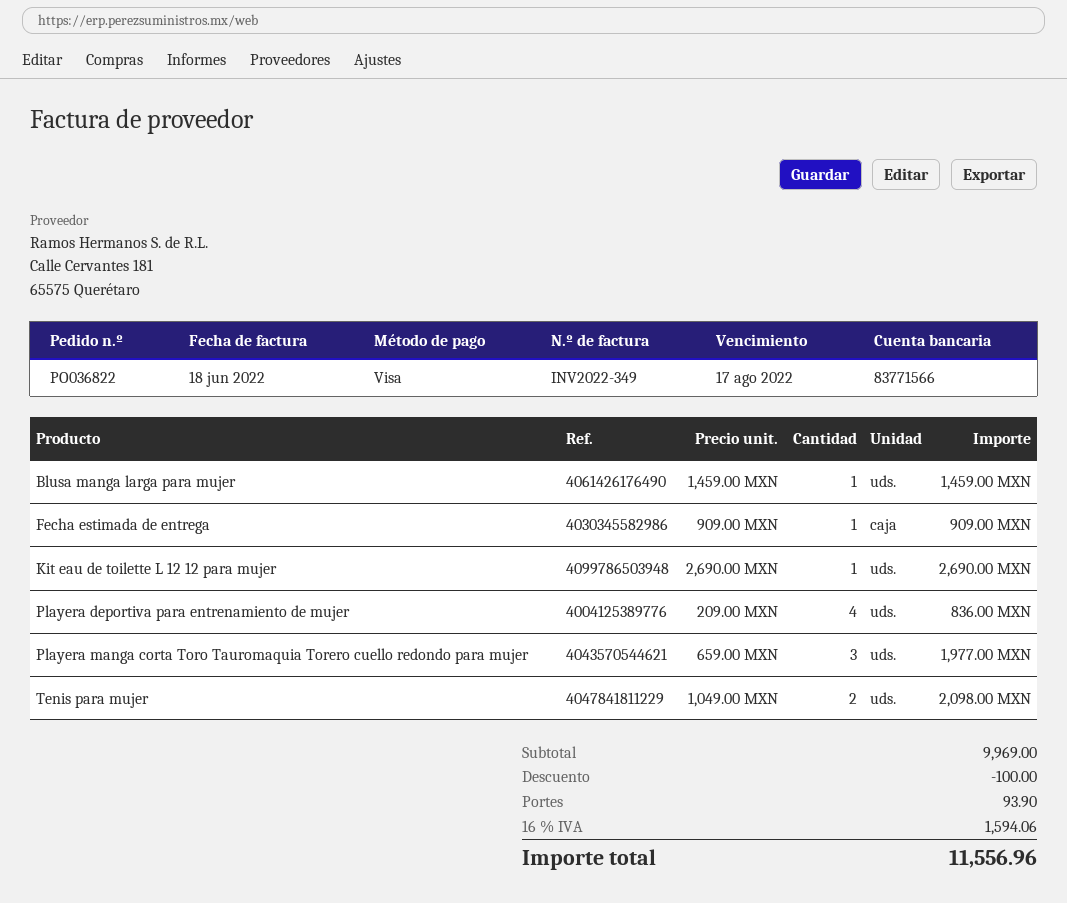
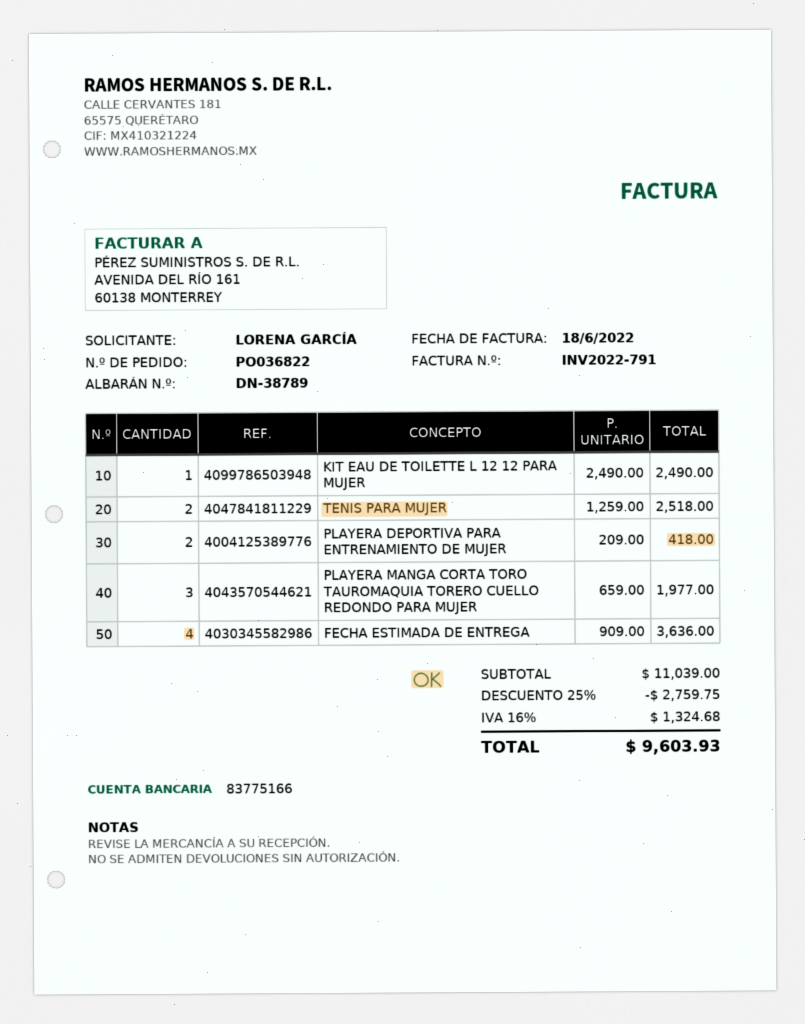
invoice number: INV2022-349 -> INV2022-791
bank account: 83771566 -> 83775166
Blusa manga larga para mujer: 1 x 1459.00 = 1459.00 -> none
Fecha estimada de entrega: 1 x 909.00 = 909.00 -> 4 x 909.00 = 3636.00
Kit eau de toilette L 12 12 para mujer: 1 x 2690.00 = 2690.00 -> 1 x 2490.00 = 2490.00
Playera deportiva para entrenamiento de mujer: 4 x 209.00 = 836.00 -> 2 x 209.00 = 418.00
Tenis para mujer: 2 x 1049.00 = 2098.00 -> 2 x 1259.00 = 2518.00
subtotal: 9969.00 -> 11039.00
discount: 100.00 -> 2759.75
shipping: 93.90 -> none
tax: 16% = 1594.06 -> 16% = 1324.68
total: 11556.96 -> 9603.93

